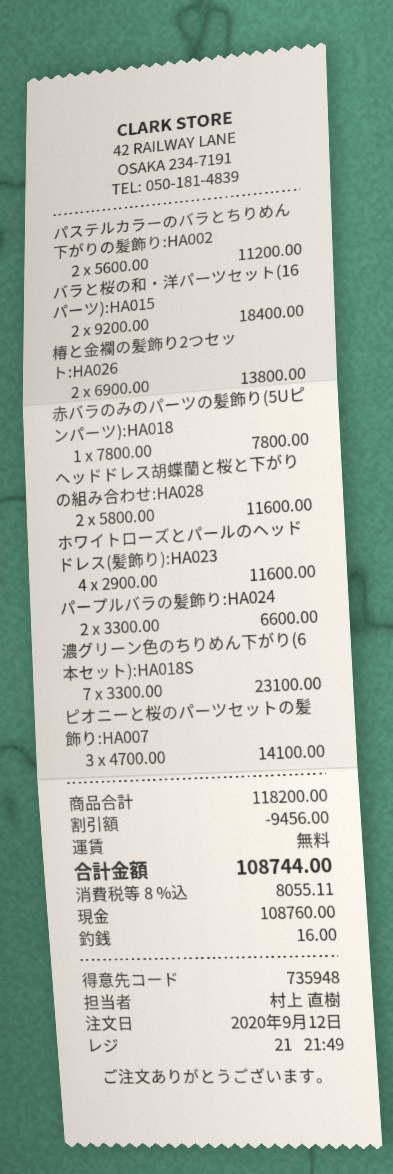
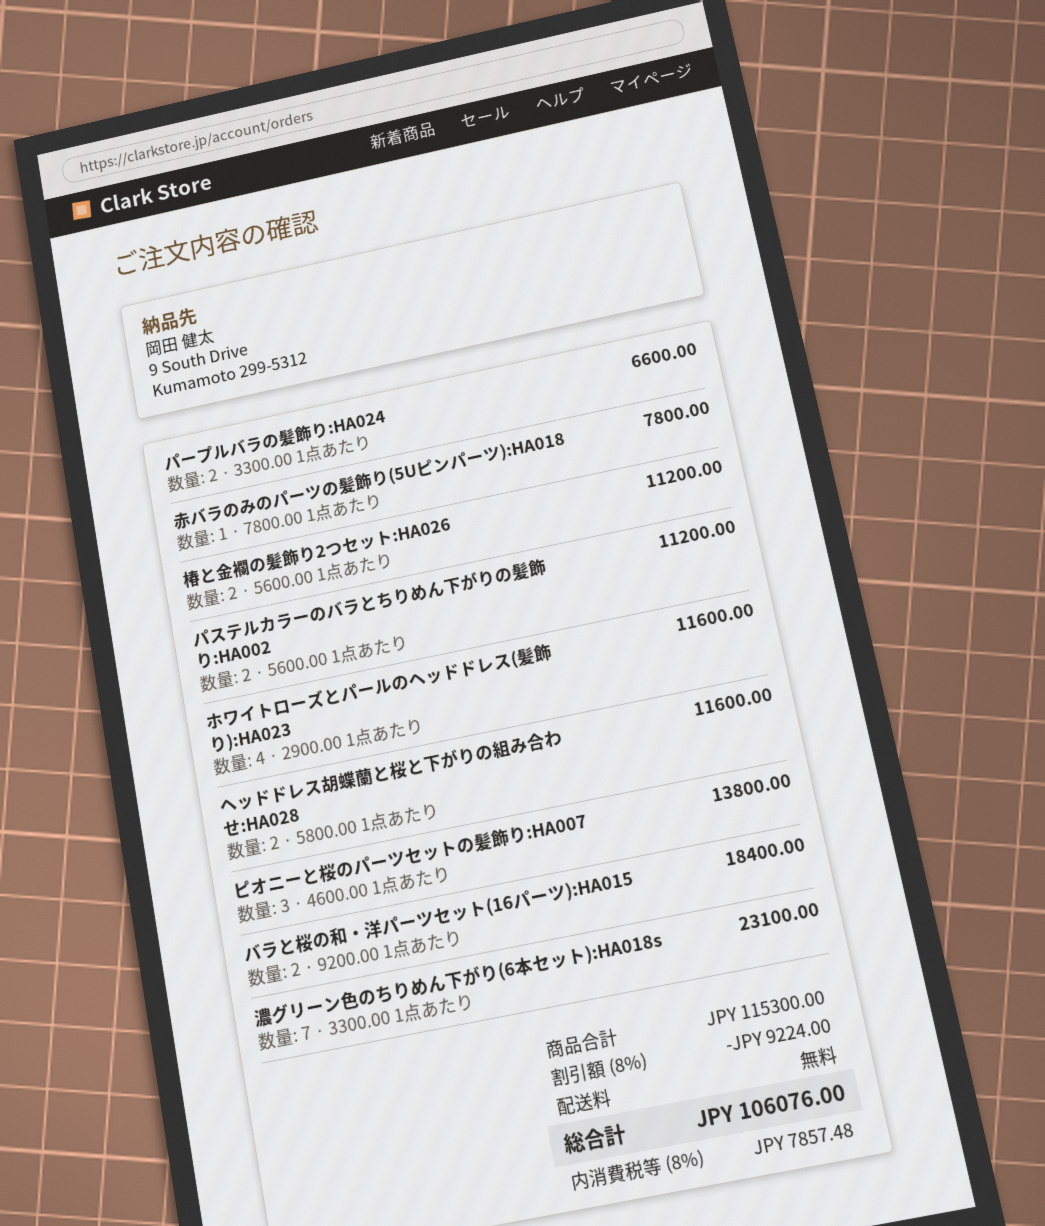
椿と金襴の髪飾り2つセット:HA026: 2 x 6900.00 = 13800.00 -> 2 x 5600.00 = 11200.00
ピオニーと桜のパーツセットの髪飾り:HA007: 3 x 4700.00 = 14100.00 -> 3 x 4600.00 = 13800.00
subtotal: 118200.00 -> 115300.00
discount: 9456.00 -> 9224.00
tax: 8% = 8055.11 -> 8% = 7857.48
total: 108744.00 -> 106076.00

